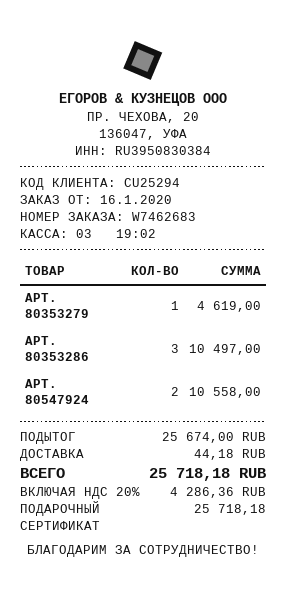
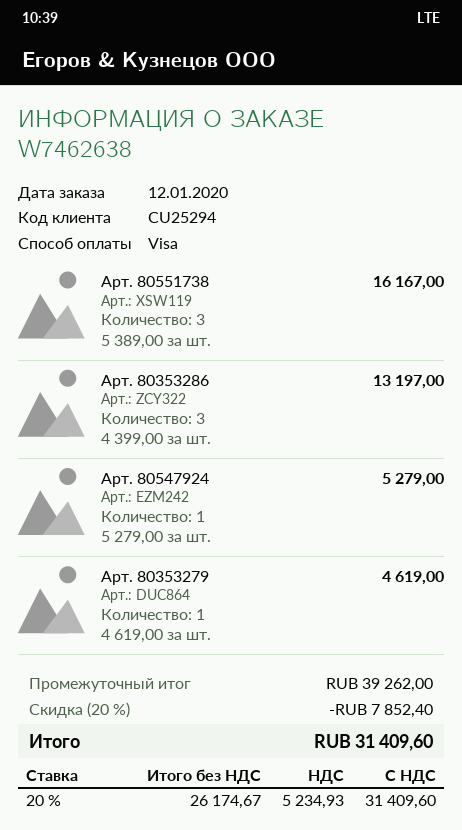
order number: W7462683 -> W7462638
order date: 2020-01-16 -> 2020-01-12
payment method: gift card -> Visa
АРТ. 80353286: 3 for 10497.00 -> 3 for 13197.00
АРТ. 80547924: 2 for 10558.00 -> 1 for 5279.00
Арт. 80551738: none -> 3 for 16167.00
subtotal: 25674.00 -> 39262.00
discount: none -> 20% = 7852.40
shipping: 44.18 -> none
tax: 20% = 4286.36 -> 20% = 5234.93
total: 25718.18 -> 31409.60

